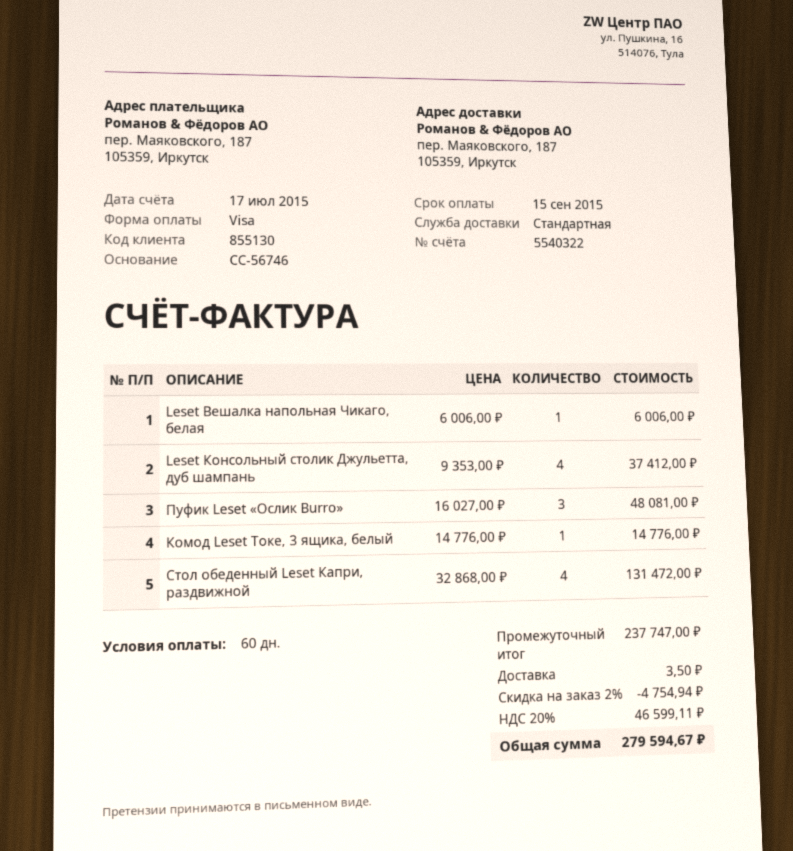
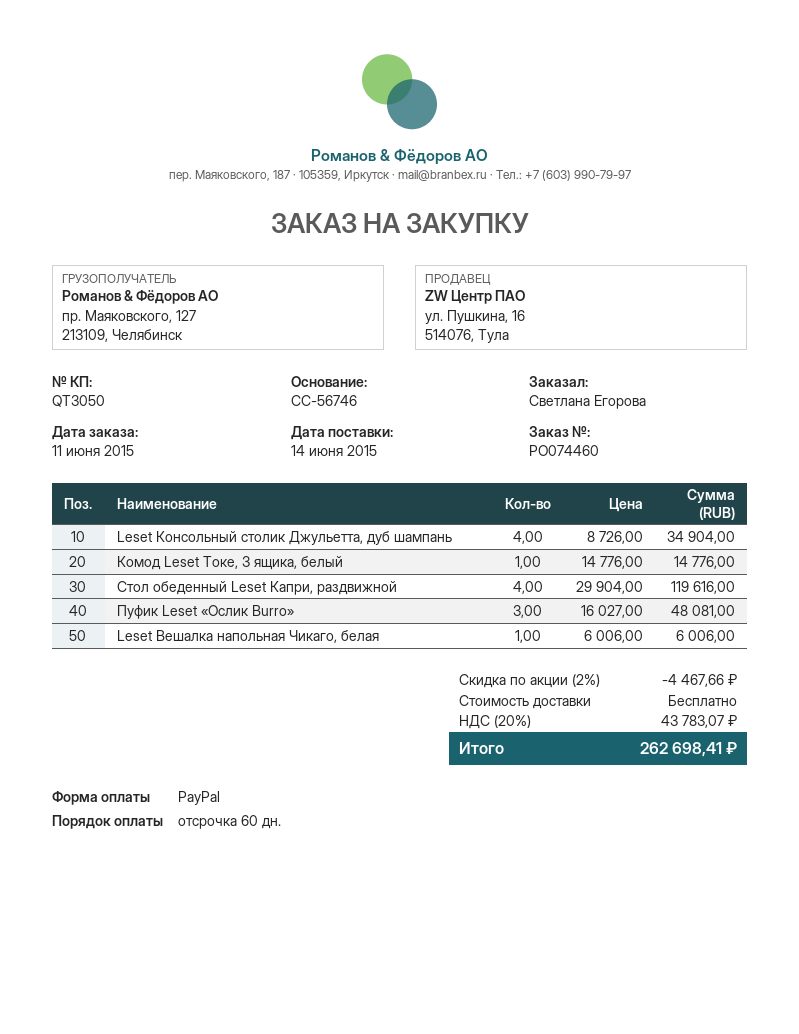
payment method: Visa -> PayPal
ship to: пер. Маяковского, 187, 105359, Иркутск -> пр. Маяковского, 127, 213109, Челябинск
Leset Консольный столик Джульетта, дуб шампань: 4 x 9353.00 = 37412.00 -> 4 x 8726.00 = 34904.00
Стол обеденный Leset Капри, раздвижной: 4 x 32868.00 = 131472.00 -> 4 x 29904.00 = 119616.00
discount: 2% = 4754.94 -> 2% = 4467.66
shipping: 3.50 -> 0.00
tax: 20% = 46599.11 -> 20% = 43783.07
total: 279594.67 -> 262698.41

